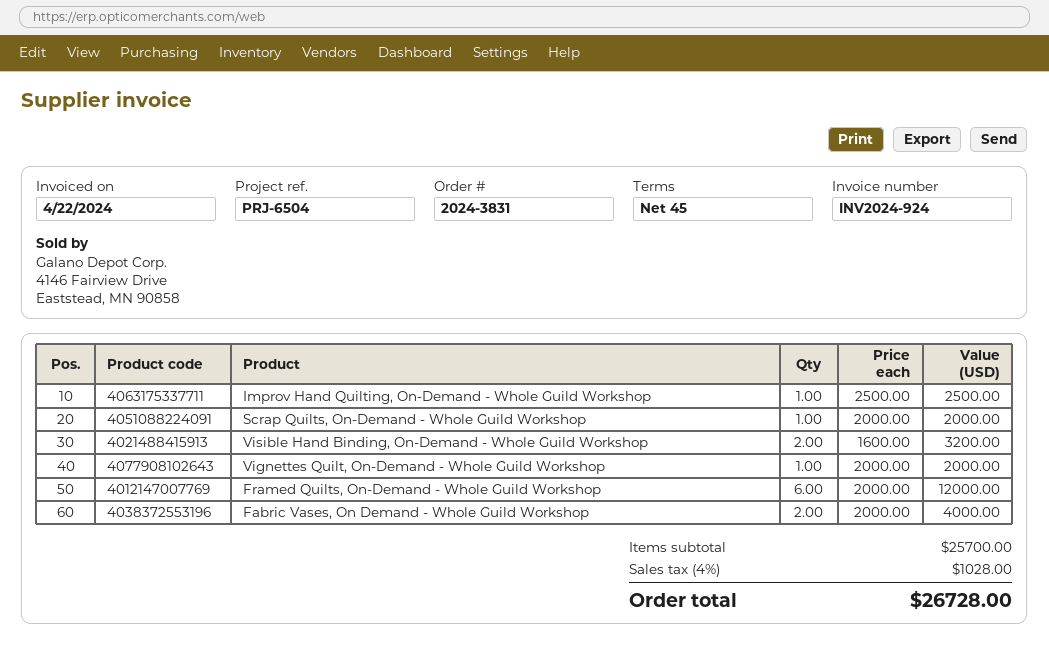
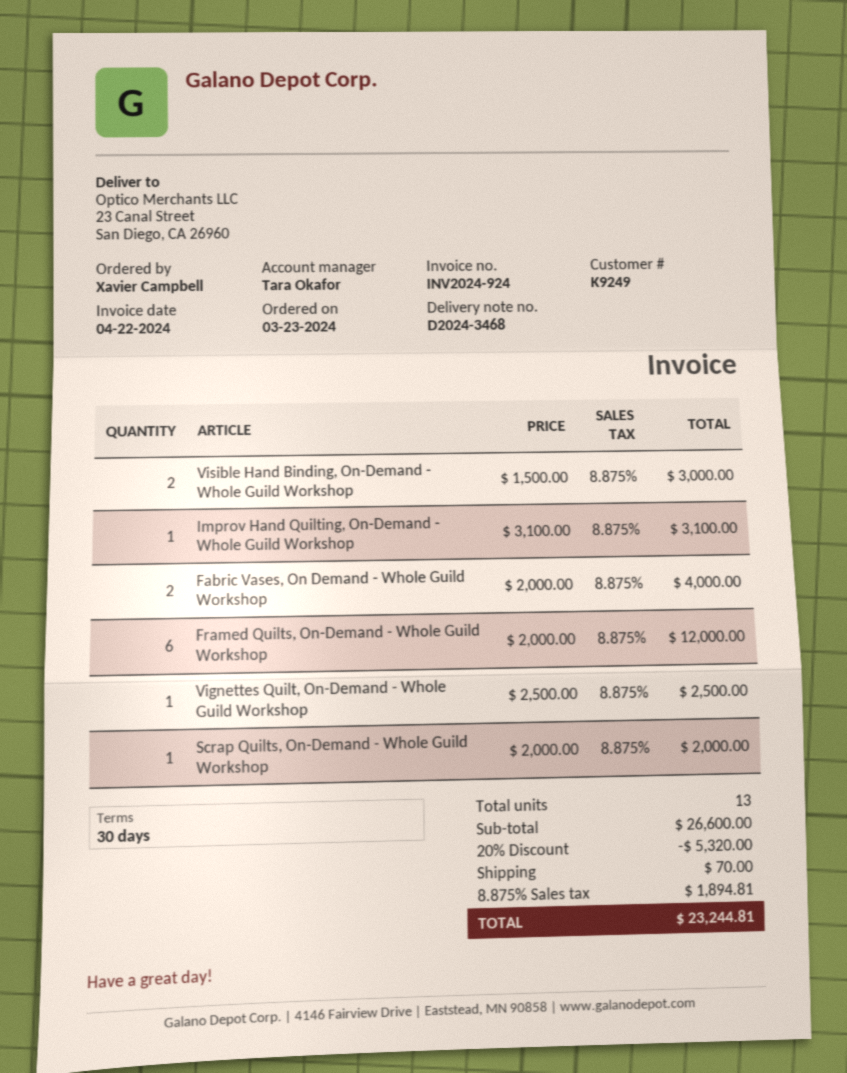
payment terms: 45 days -> 30 days
Improv Hand Quilting, On-Demand - Whole Guild Workshop: 1 x 2500.00 = 2500.00 -> 1 x 3100.00 = 3100.00
Visible Hand Binding, On-Demand - Whole Guild Workshop: 2 x 1600.00 = 3200.00 -> 2 x 1500.00 = 3000.00
Vignettes Quilt, On-Demand - Whole Guild Workshop: 1 x 2000.00 = 2000.00 -> 1 x 2500.00 = 2500.00
subtotal: 25700.00 -> 26600.00
discount: none -> 20% = 5320.00
shipping: none -> 70.00
tax: 4% = 1028.00 -> 8.875% = 1894.81
total: 26728.00 -> 23244.81

